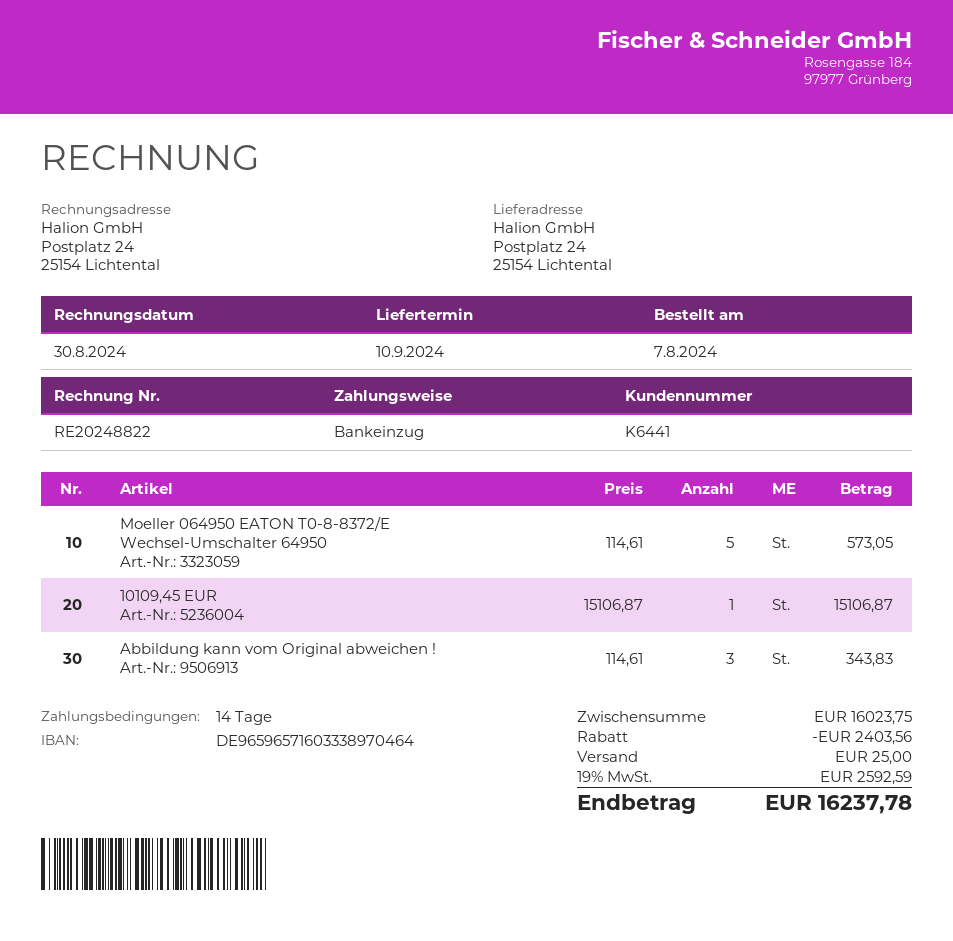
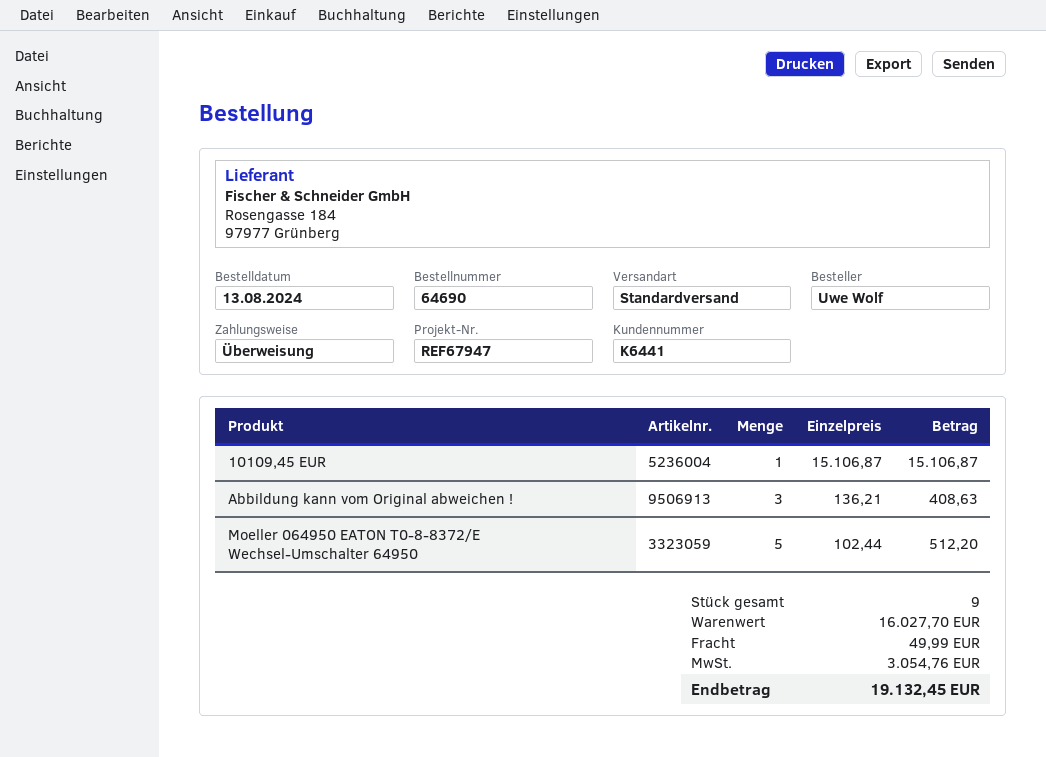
order date: 2024-08-07 -> 2024-08-13
payment method: direct debit -> bank transfer
Moeller 064950 EATON T0-8-8372/E Wechsel-Umschalter 64950: 5 x 114.61 = 573.05 -> 5 x 102.44 = 512.20
Abbildung kann vom Original abweichen !: 3 x 114.61 = 343.83 -> 3 x 136.21 = 408.63
subtotal: 16023.75 -> 16027.70
discount: 2403.56 -> none
shipping: 25.00 -> 49.99
tax: 2592.59 -> 3054.76
total: 16237.78 -> 19132.45

